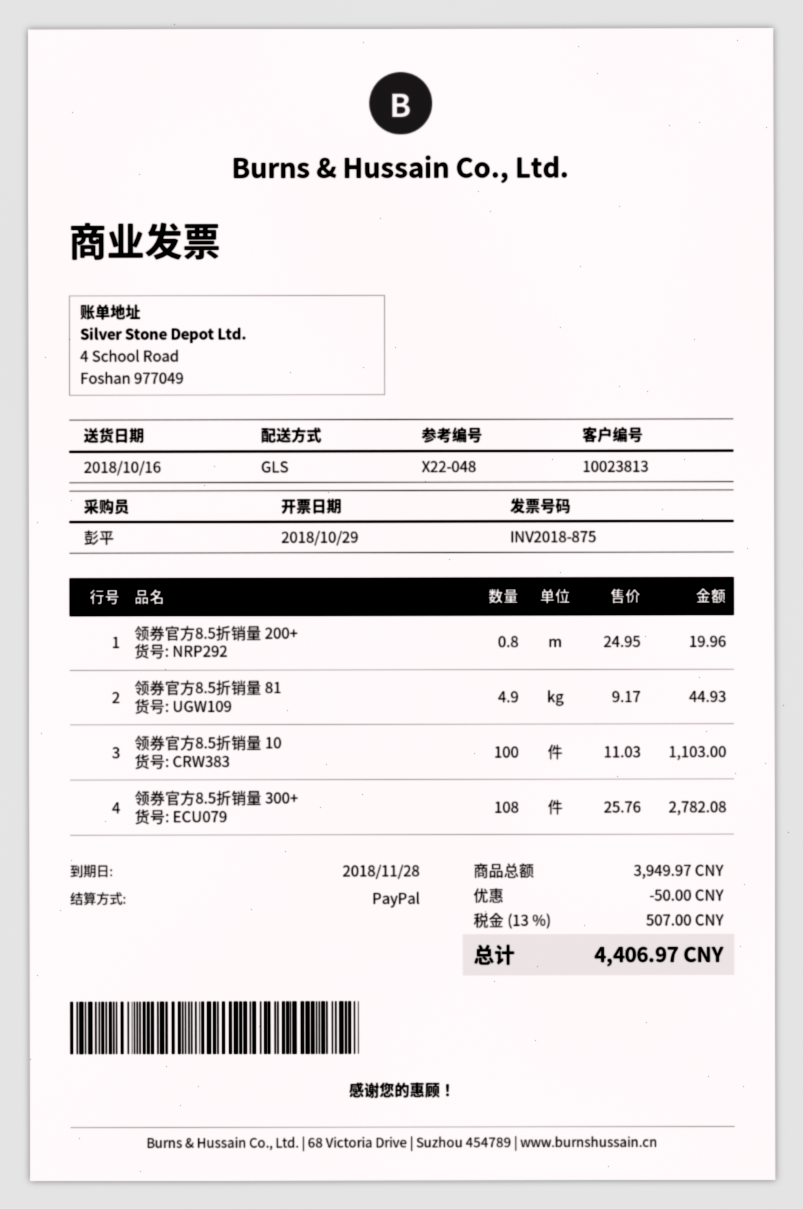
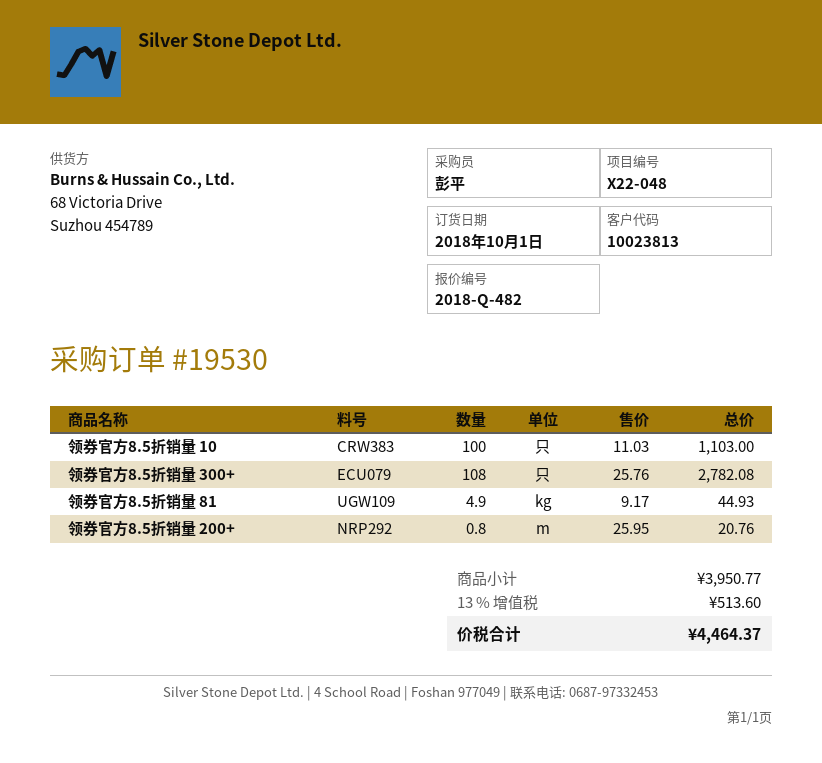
领券官方8.5折销量 200+: 0.8 x 24.95 = 19.96 -> 0.8 x 25.95 = 20.76
subtotal: 3949.97 -> 3950.77
discount: 50.00 -> none
tax: 13% = 507.00 -> 13% = 513.60
total: 4406.97 -> 4464.37

